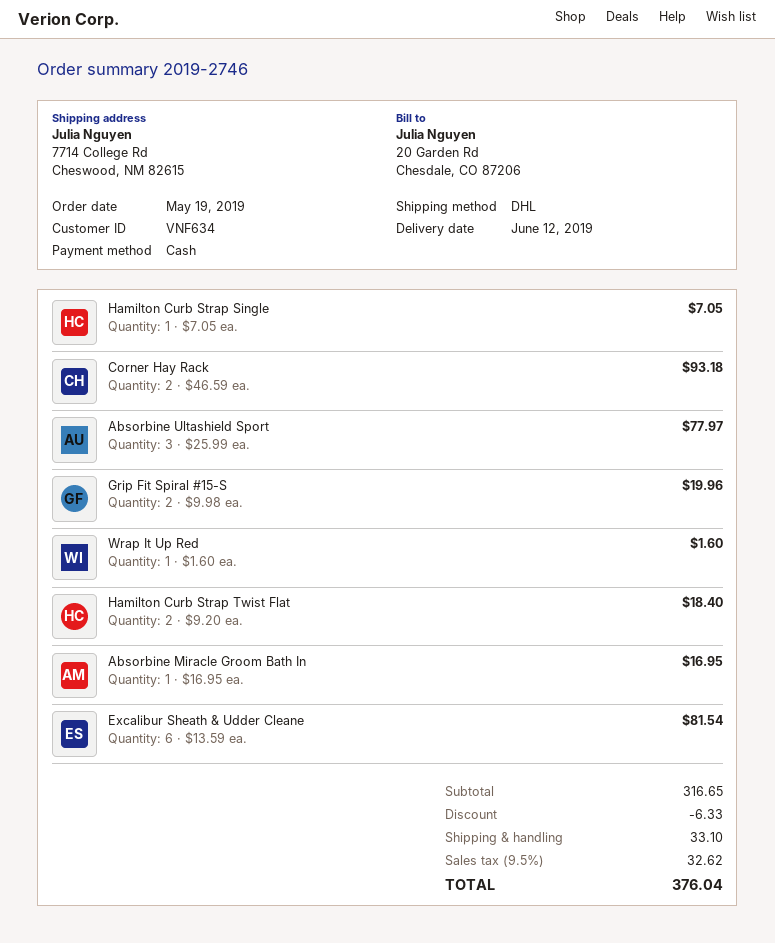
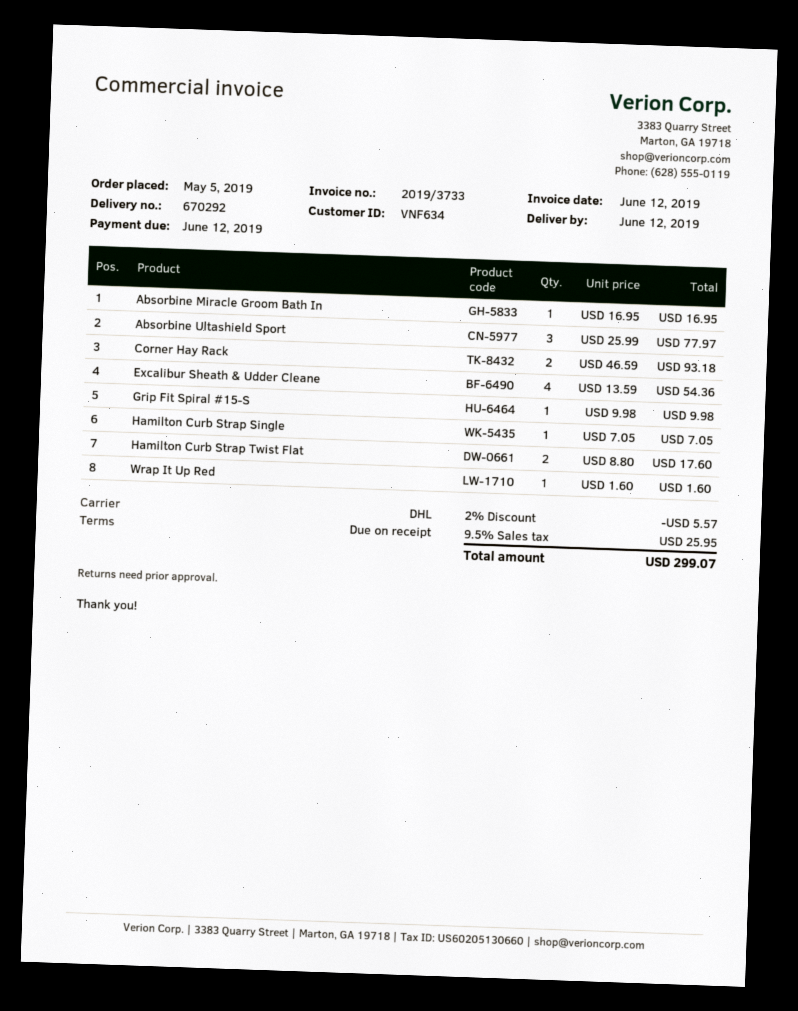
order date: 2019-05-19 -> 2019-05-05
Grip Fit Spiral #15-S: 2 x 9.98 = 19.96 -> 1 x 9.98 = 9.98
Hamilton Curb Strap Twist Flat: 2 x 9.20 = 18.40 -> 2 x 8.80 = 17.60
Excalibur Sheath & Udder Cleane: 6 x 13.59 = 81.54 -> 4 x 13.59 = 54.36
discount: 6.33 -> 5.57
shipping: 33.10 -> none
tax: 9.5% = 32.62 -> 9.5% = 25.95
total: 376.04 -> 299.07

